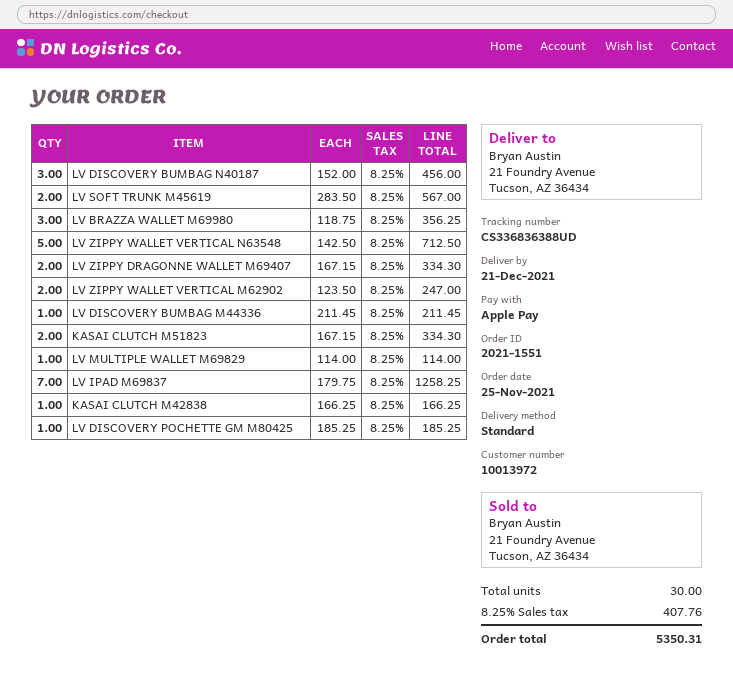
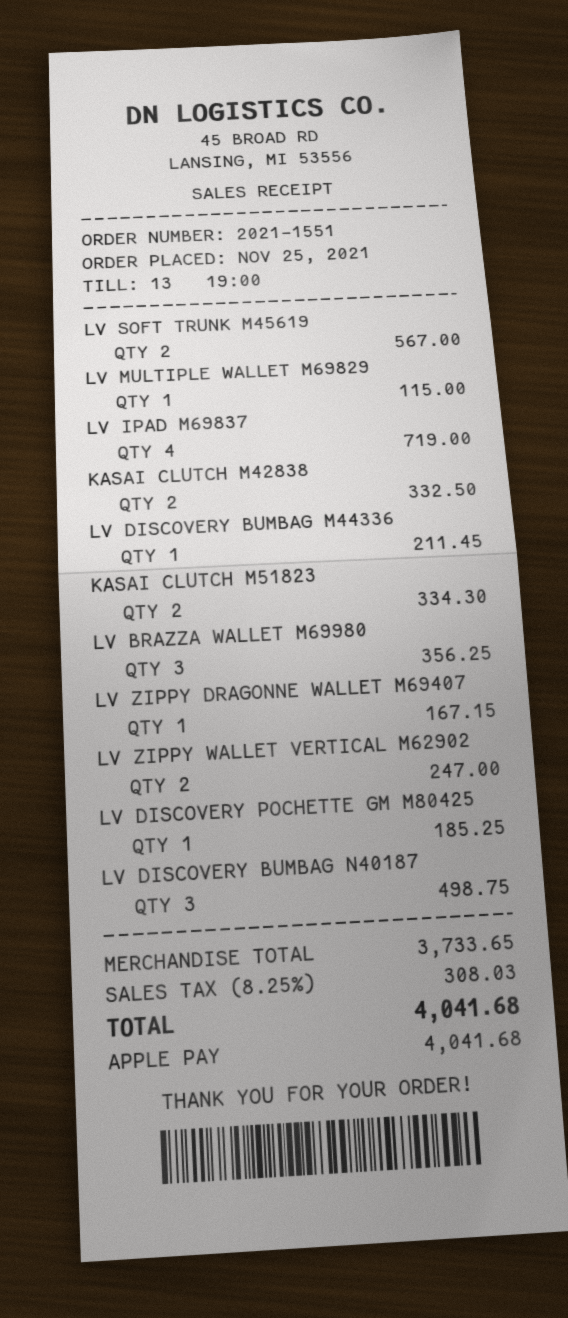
LV DISCOVERY BUMBAG N40187: 3 for 456.00 -> 3 for 498.75
LV ZIPPY WALLET VERTICAL N63548: 5 for 712.50 -> none
LV ZIPPY DRAGONNE WALLET M69407: 2 for 334.30 -> 1 for 167.15
LV MULTIPLE WALLET M69829: 1 for 114.00 -> 1 for 115.00
LV IPAD M69837: 7 for 1258.25 -> 4 for 719.00
KASAI CLUTCH M42838: 1 for 166.25 -> 2 for 332.50
tax: 8.25% = 407.76 -> 8.25% = 308.03
total: 5350.31 -> 4041.68

